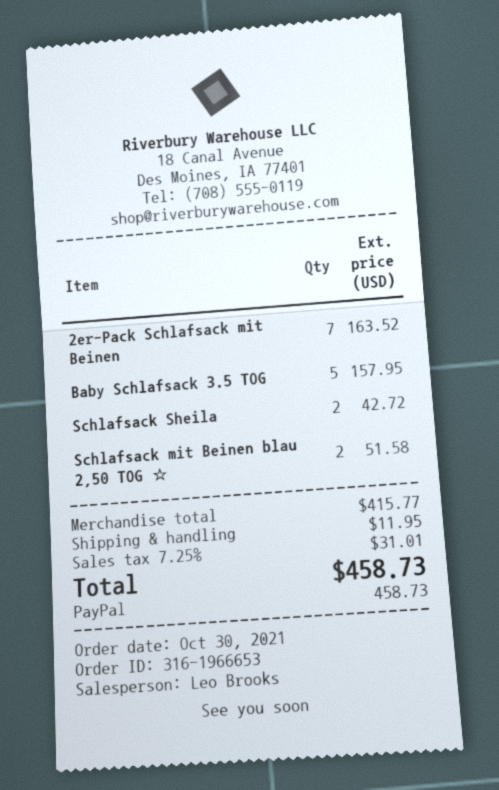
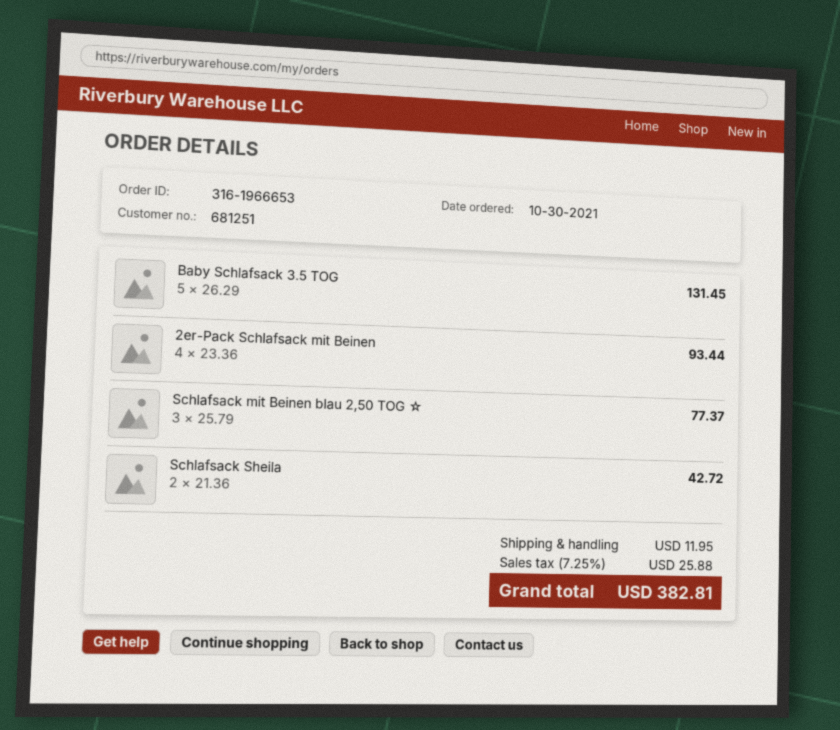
2er-Pack Schlafsack mit Beinen: 7 for 163.52 -> 4 for 93.44
Baby Schlafsack 3.5 TOG: 5 for 157.95 -> 5 for 131.45
Schlafsack mit Beinen blau 2,50 TOG ☆: 2 for 51.58 -> 3 for 77.37
tax: 7.25% = 31.01 -> 7.25% = 25.88
total: 458.73 -> 382.81

